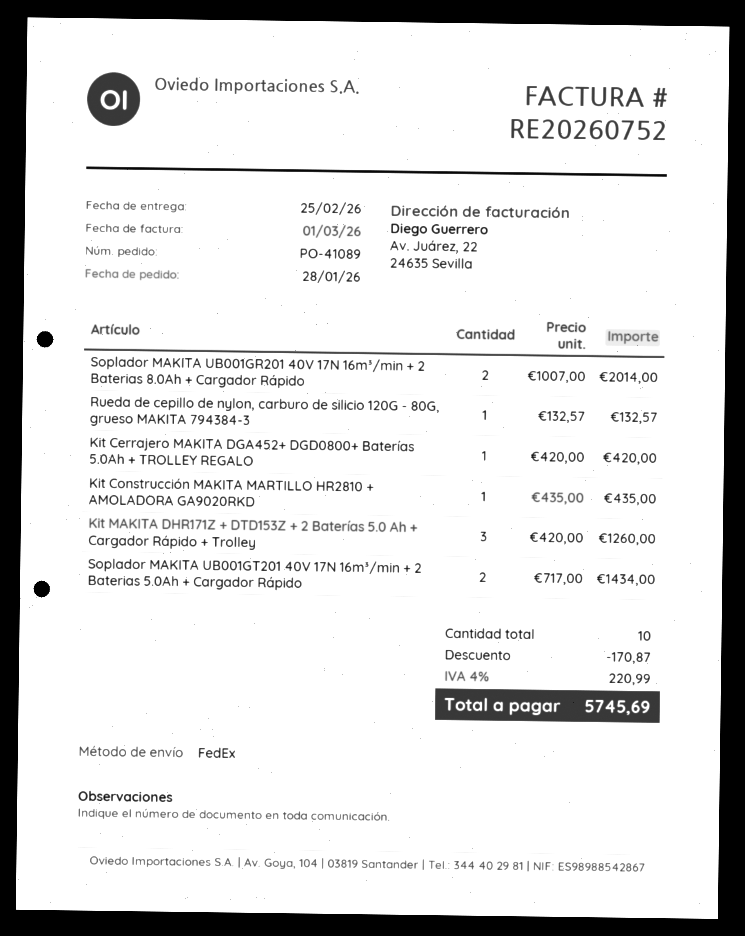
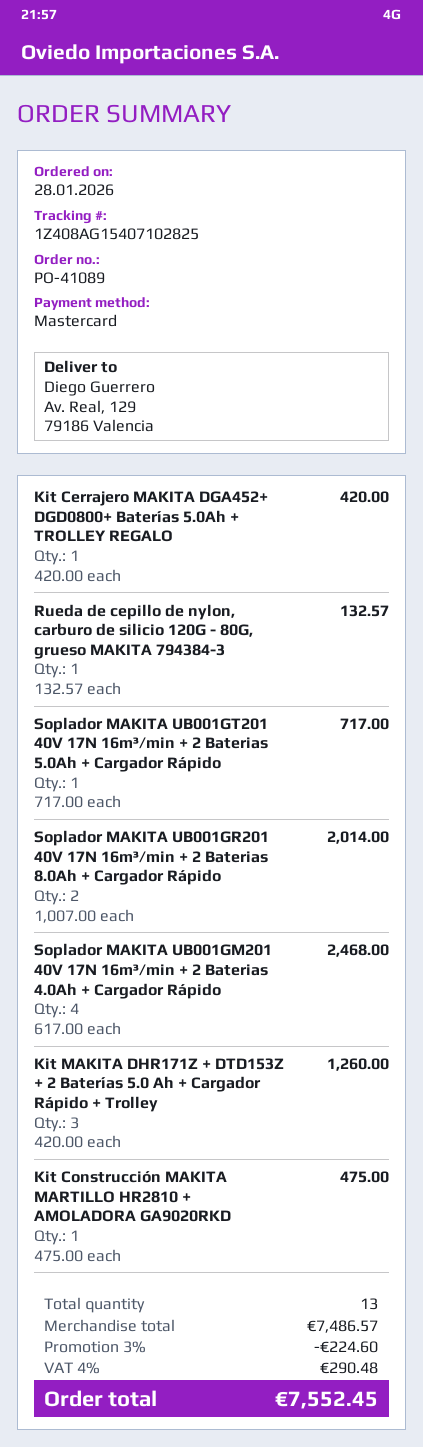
Kit Construcción MAKITA MARTILLO HR2810 + AMOLADORA GA9020RKD: 1 x 435.00 = 435.00 -> 1 x 475.00 = 475.00
Soplador MAKITA UB001GT201 40V 17N 16m³/min + 2 Baterias 5.0Ah + Cargador Rápido: 2 x 717.00 = 1434.00 -> 1 x 717.00 = 717.00
Soplador MAKITA UB001GM201 40V 17N 16m³/min + 2 Baterias 4.0Ah + Cargador Rápido: none -> 4 x 617.00 = 2468.00
total quantity: 10 -> 13
discount: 170.87 -> 224.60
tax: 4% = 220.99 -> 4% = 290.48
total: 5745.69 -> 7552.45

